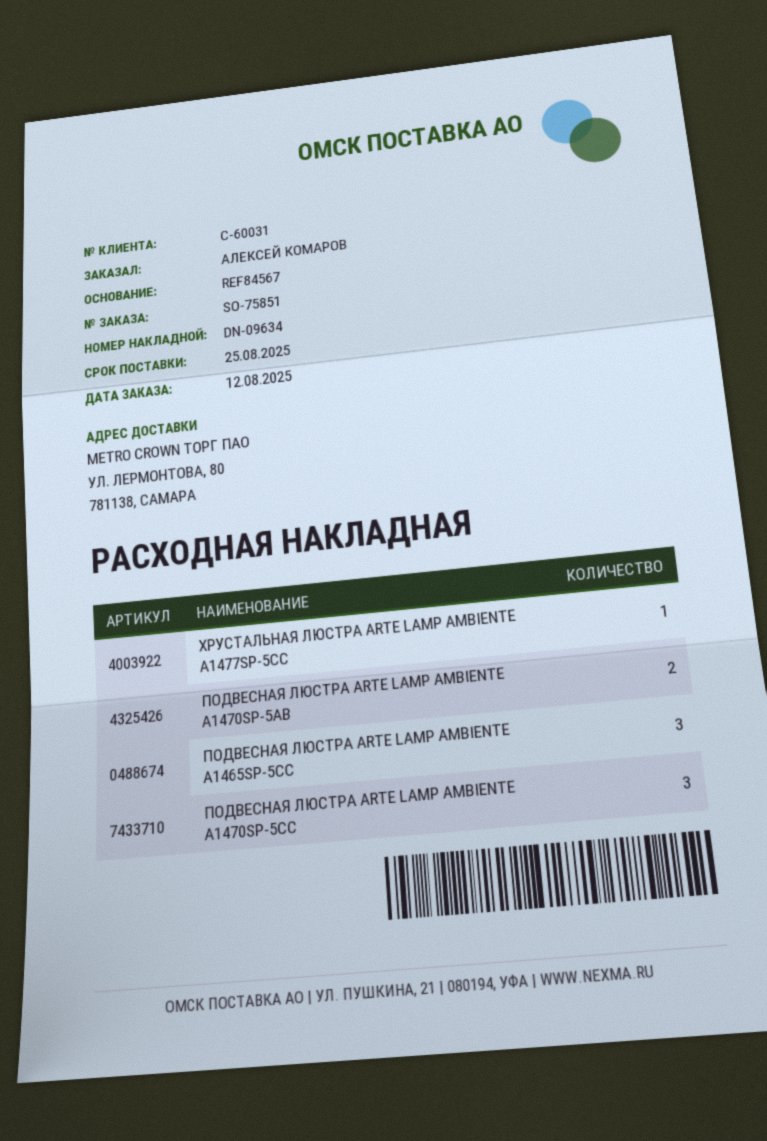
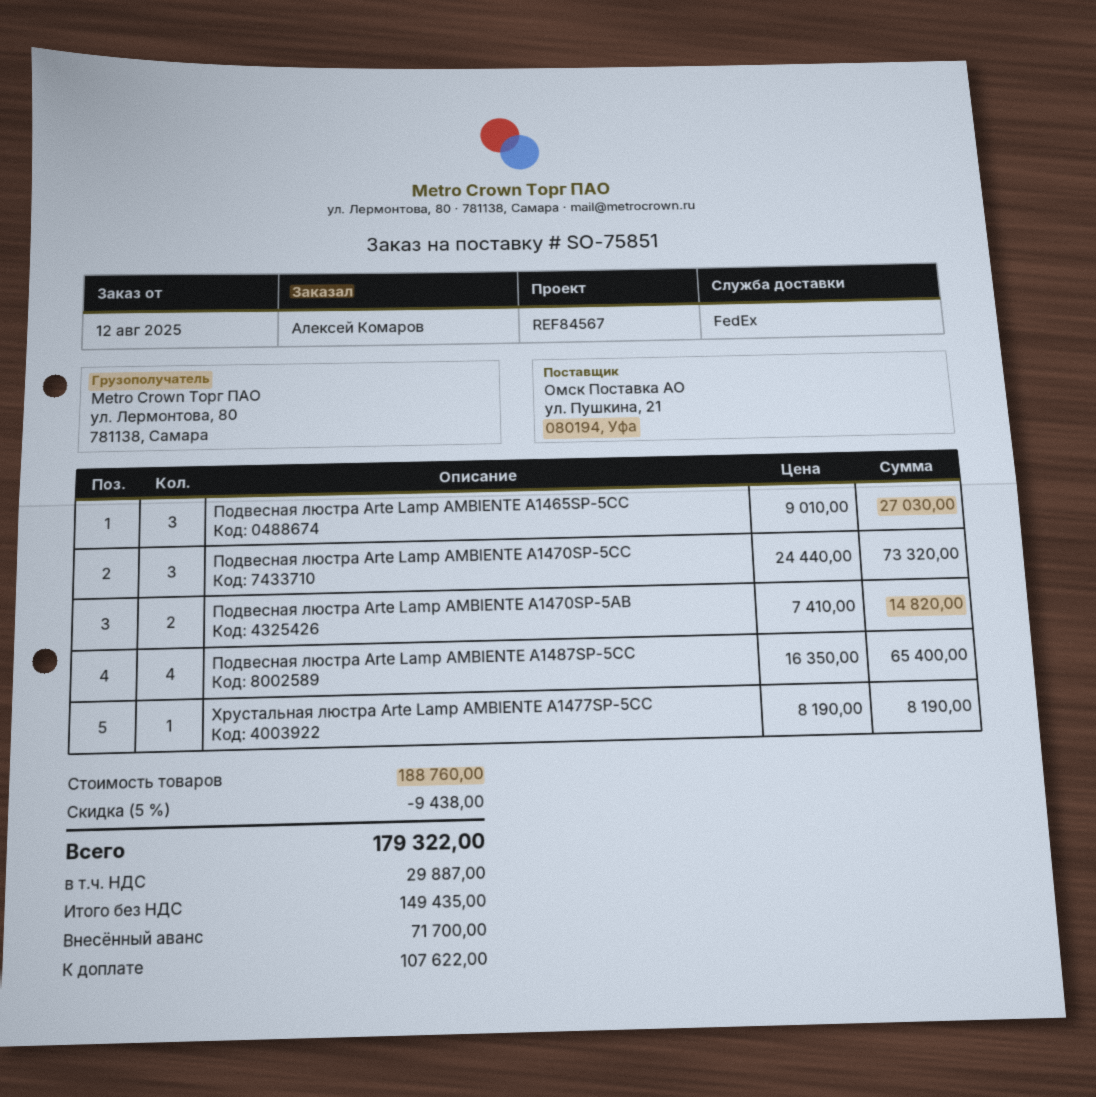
Подвесная люстра Arte Lamp AMBIENTE A1487SP-5CC: none -> 4

